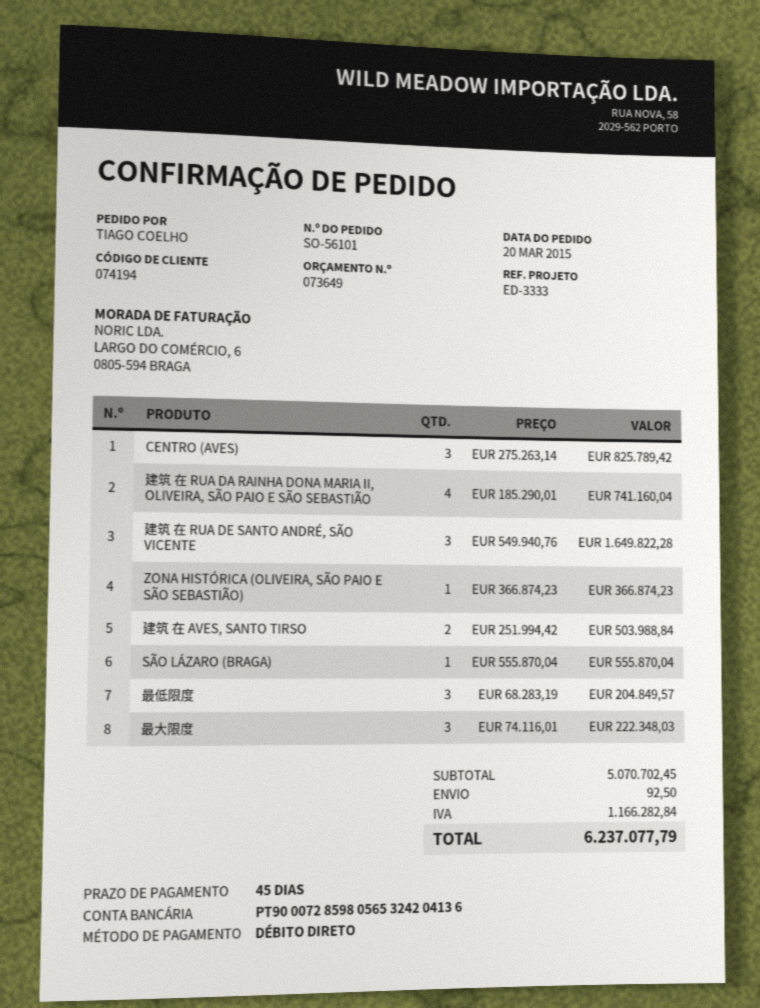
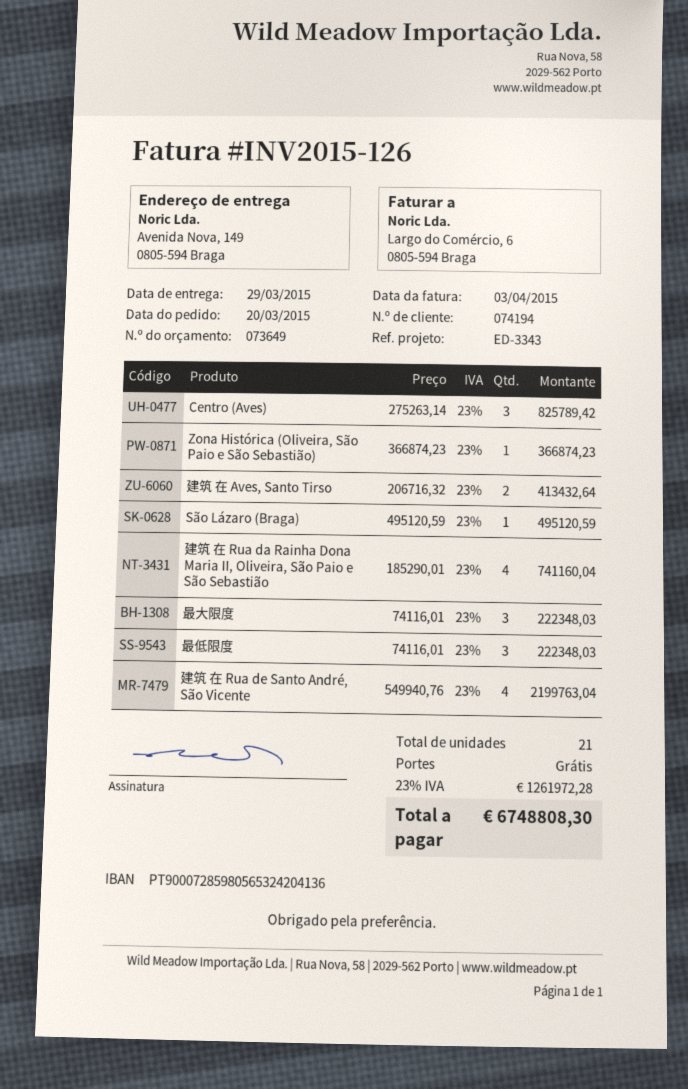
reference: ED-3333 -> ED-3343
建筑 在 RUA DE SANTO ANDRÉ, SÃO VICENTE: 3 x 549940.76 = 1649822.28 -> 4 x 549940.76 = 2199763.04
建筑 在 AVES, SANTO TIRSO: 2 x 251994.42 = 503988.84 -> 2 x 206716.32 = 413432.64
SÃO LÁZARO (BRAGA): 1 x 555870.04 = 555870.04 -> 1 x 495120.59 = 495120.59
最低限度: 3 x 68283.19 = 204849.57 -> 3 x 74116.01 = 222348.03
shipping: 92.50 -> 0.00
tax: 1166282.84 -> 1261972.28
total: 6237077.79 -> 6748808.30

